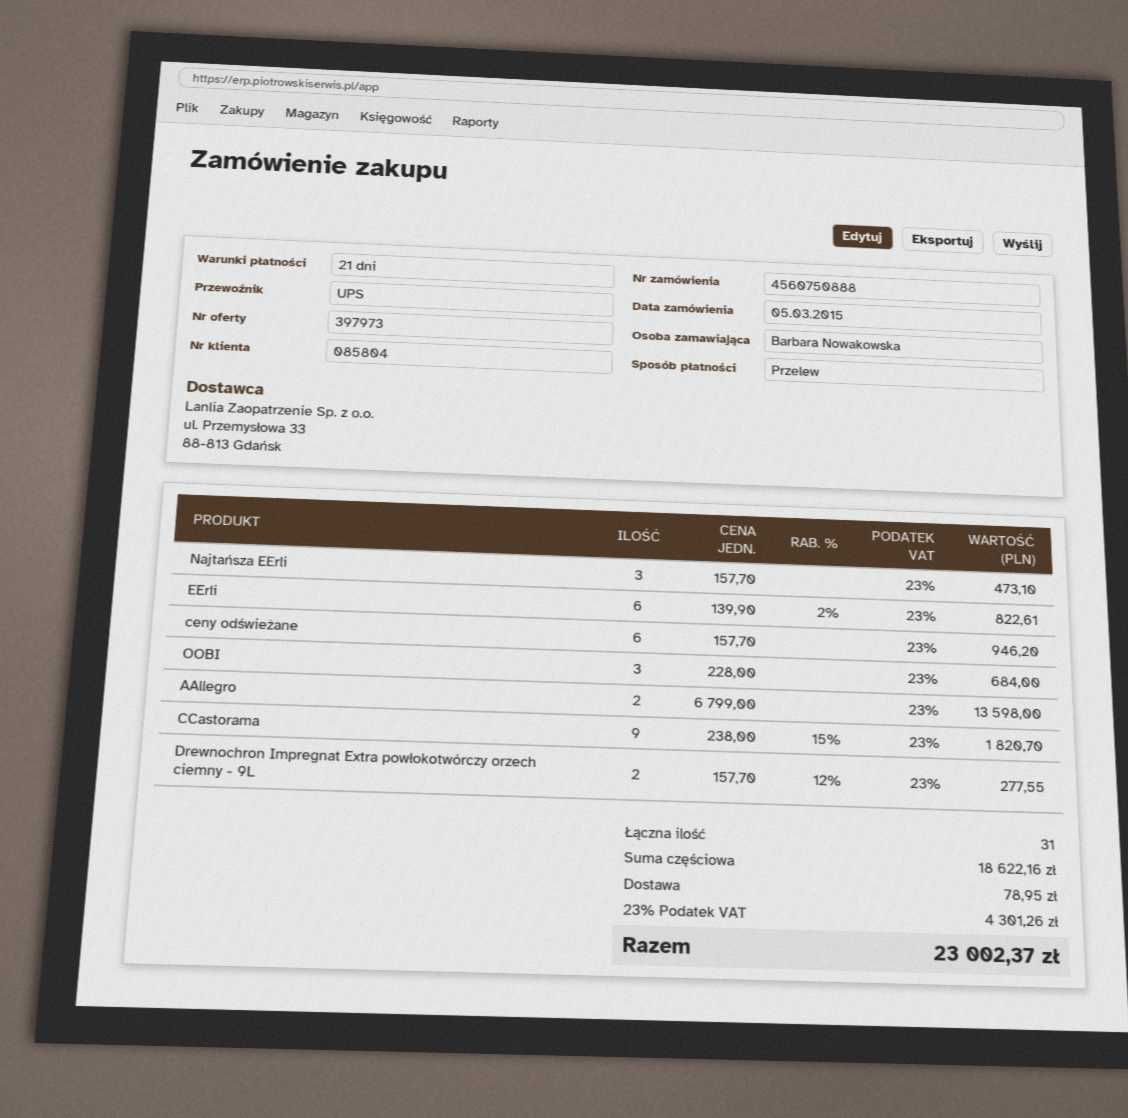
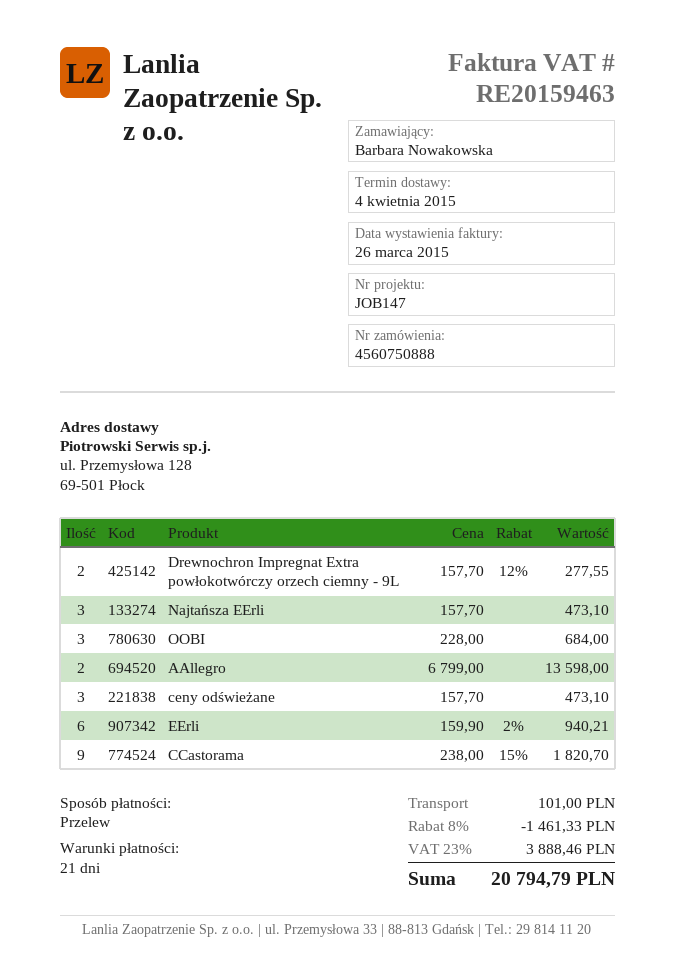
EErli: 6 x 139.90 - 2% = 822.61 -> 6 x 159.90 - 2% = 940.21
ceny odświeżane: 6 x 157.70 = 946.20 -> 3 x 157.70 = 473.10
discount: none -> 8% = 1461.33
shipping: 78.95 -> 101.00
tax: 23% = 4301.26 -> 23% = 3888.46
total: 23002.37 -> 20794.79

